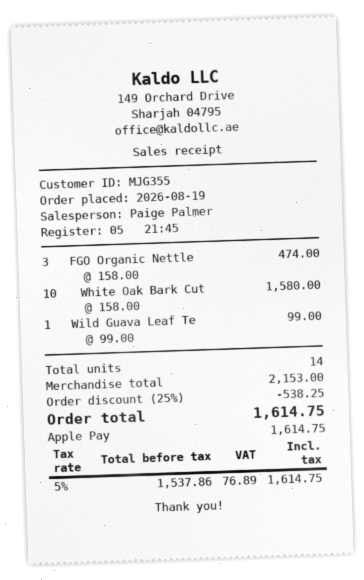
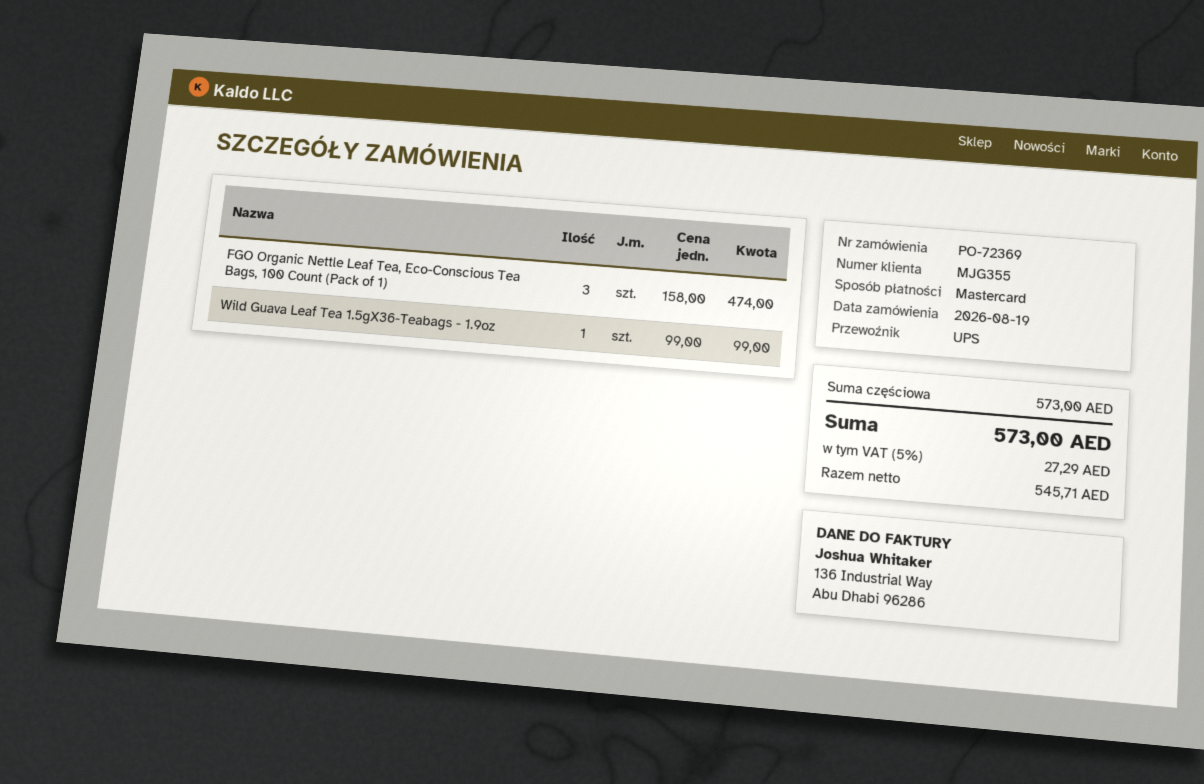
payment method: Apple Pay -> Mastercard
White Oak Bark Cut: 10 x 158.00 = 1580.00 -> none
subtotal: 2153.00 -> 573.00
discount: 25% = 538.25 -> none
net: 1537.86 -> 545.71
tax: 5% = 76.89 -> 5% = 27.29
total: 1614.75 -> 573.00

